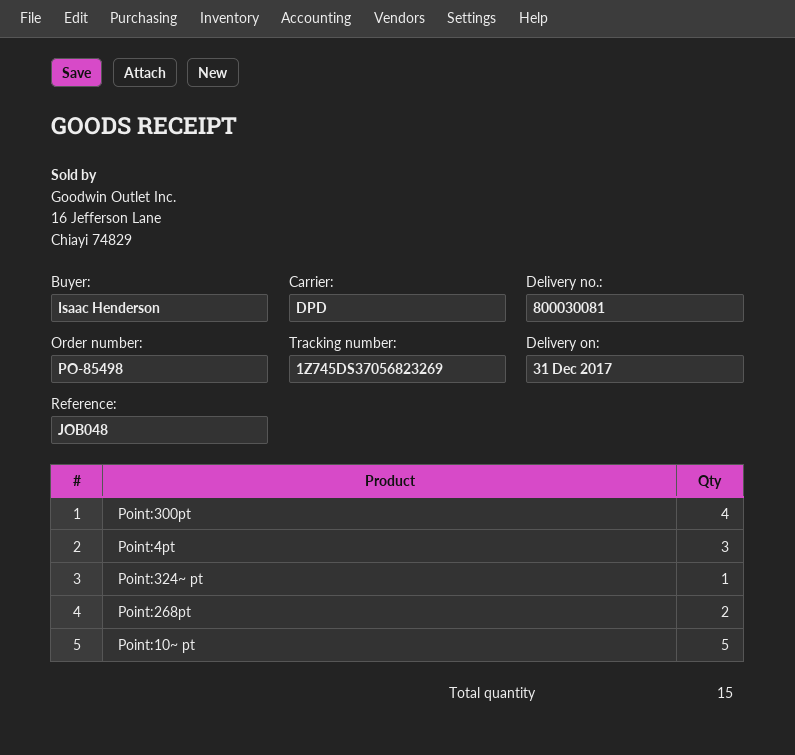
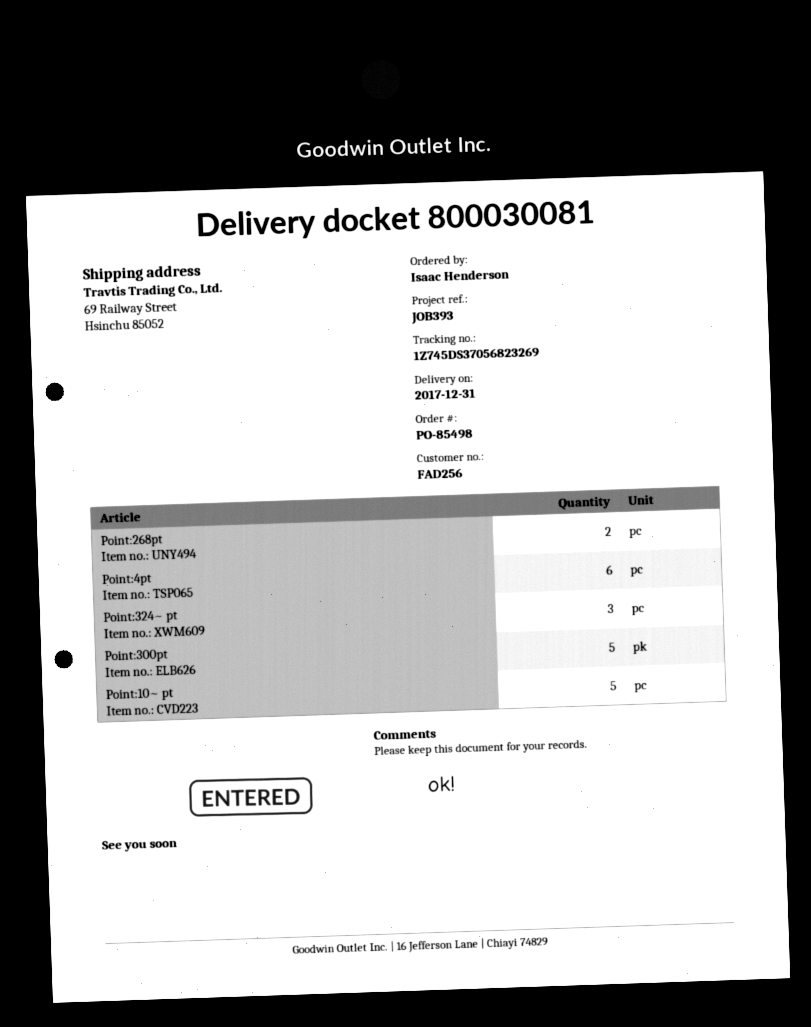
reference: JOB048 -> JOB393
Point:300pt: 4 -> 5
Point:4pt: 3 -> 6
Point:324~ pt: 1 -> 3

